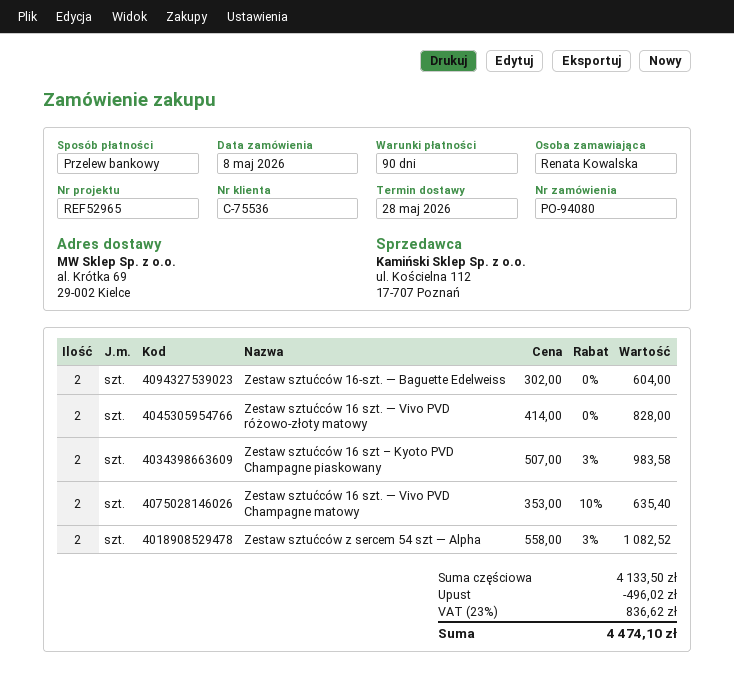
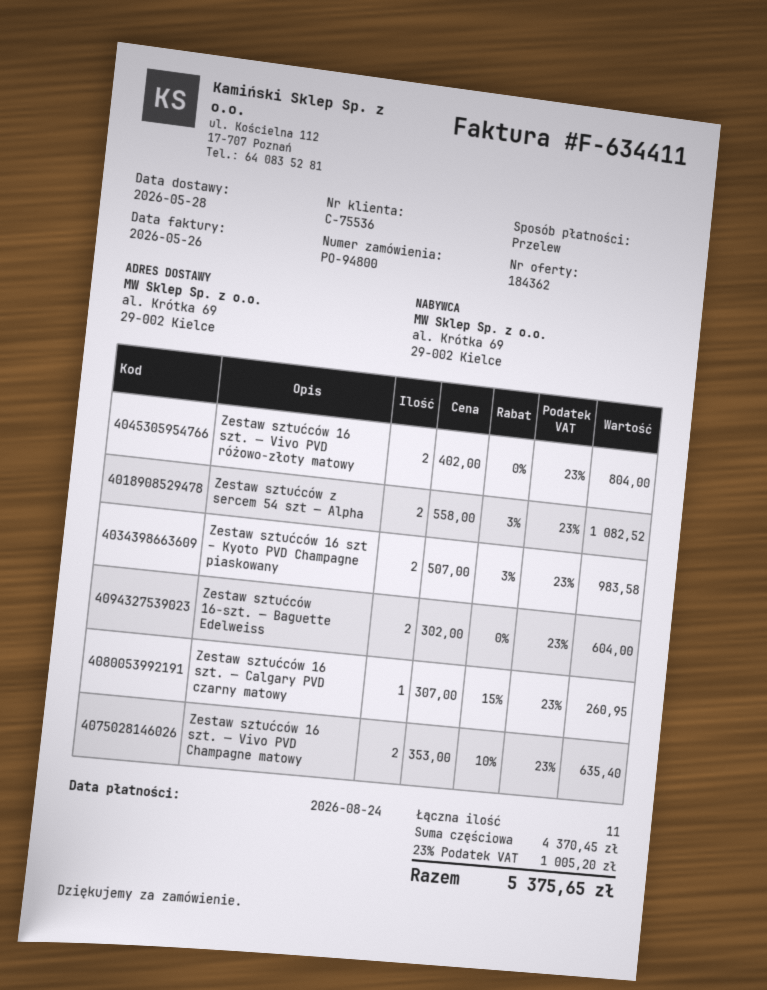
order number: PO-94080 -> PO-94800
Zestaw sztućców 16 szt. — Vivo PVD różowo-złoty matowy: 2 x 414.00 = 828.00 -> 2 x 402.00 = 804.00
Zestaw sztućców 16 szt. — Calgary PVD czarny matowy: none -> 1 x 307.00 - 15% = 260.95
subtotal: 4133.50 -> 4370.45
discount: 496.02 -> none
tax: 23% = 836.62 -> 23% = 1005.20
total: 4474.10 -> 5375.65

